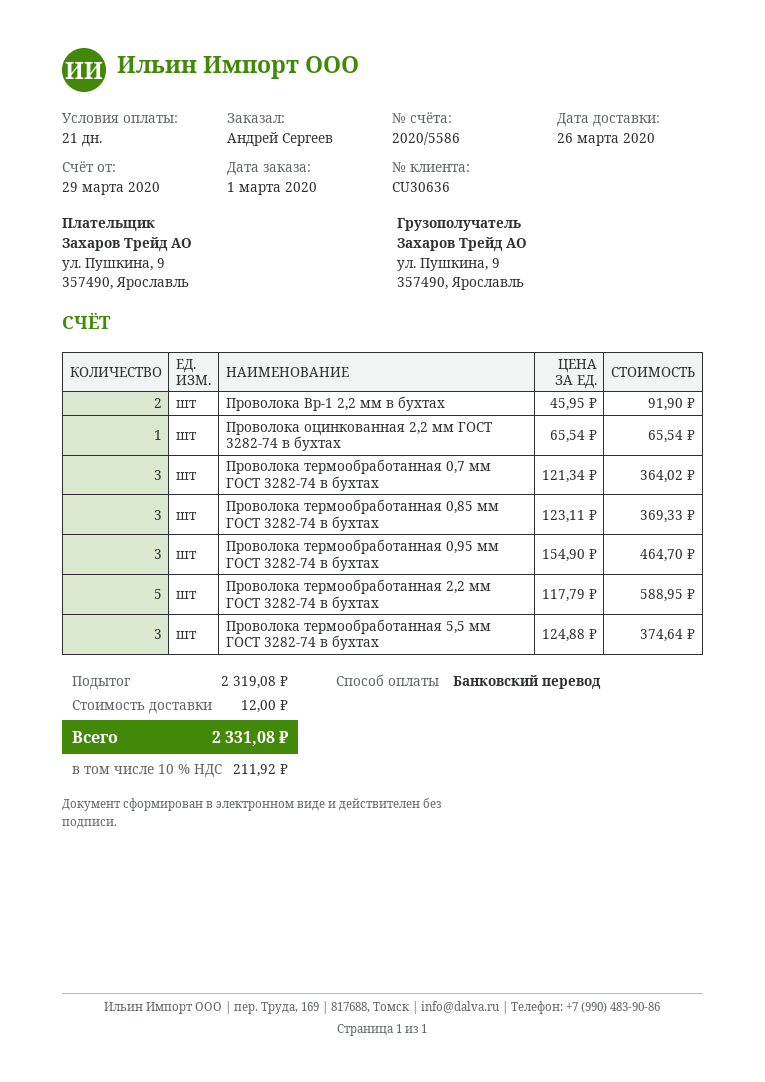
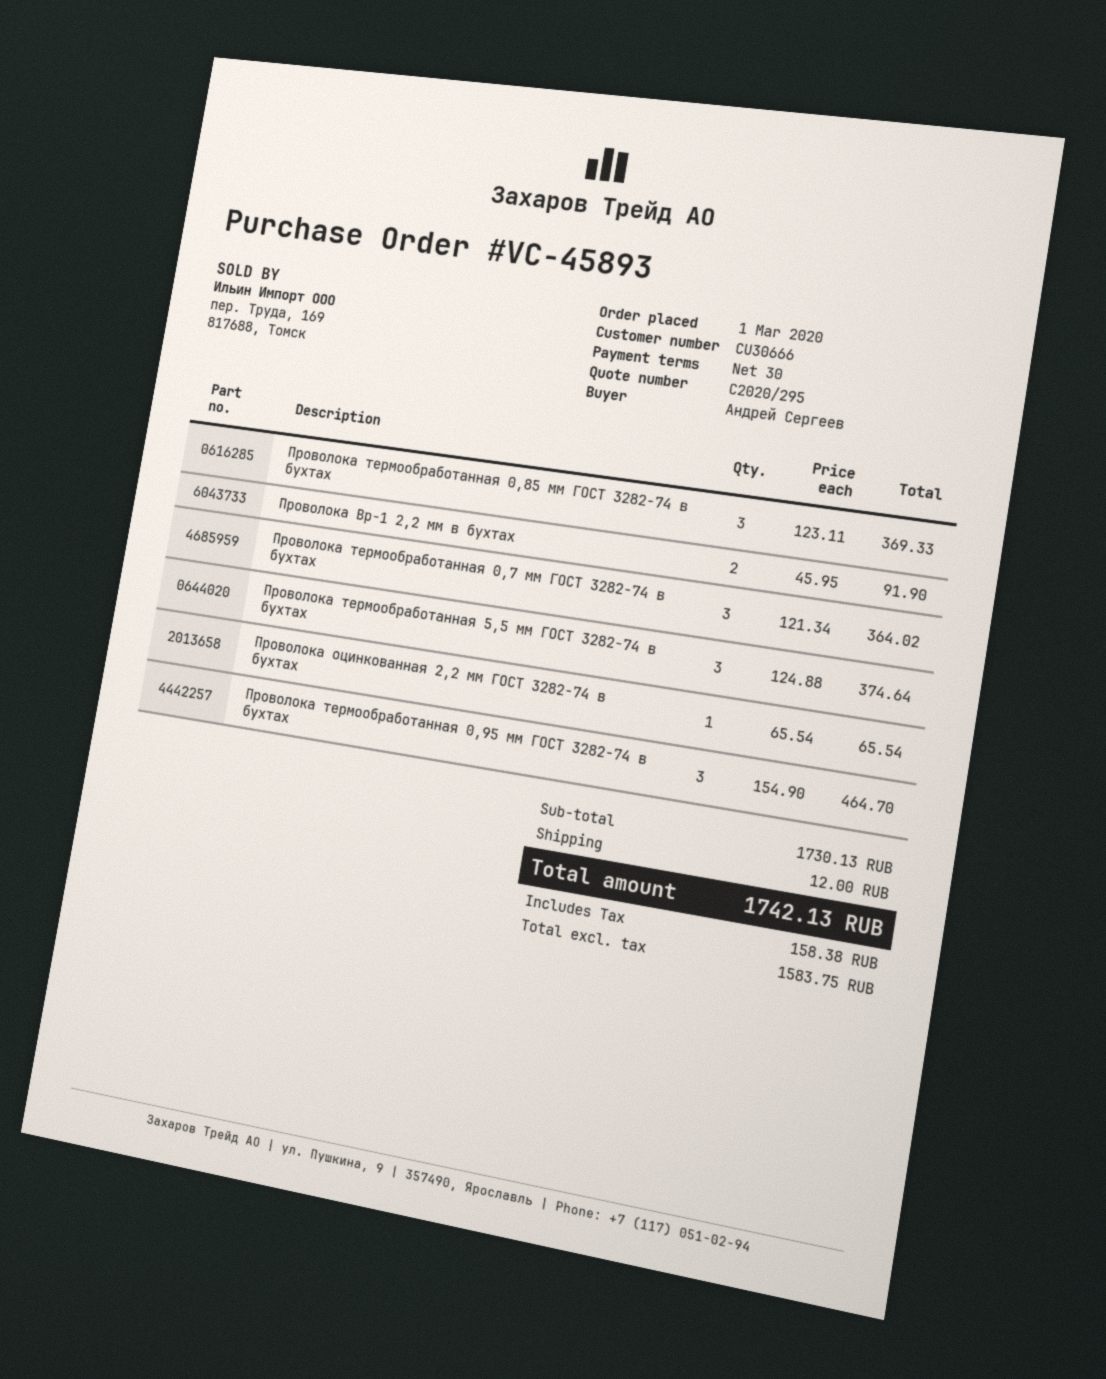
payment terms: 21 days -> 30 days
customer number: CU30636 -> CU30666
Проволока термообработанная 2,2 мм ГОСТ 3282-74 в бухтах: 5 x 117.79 = 588.95 -> none
subtotal: 2319.08 -> 1730.13
tax: 211.92 -> 158.38
total: 2331.08 -> 1742.13

